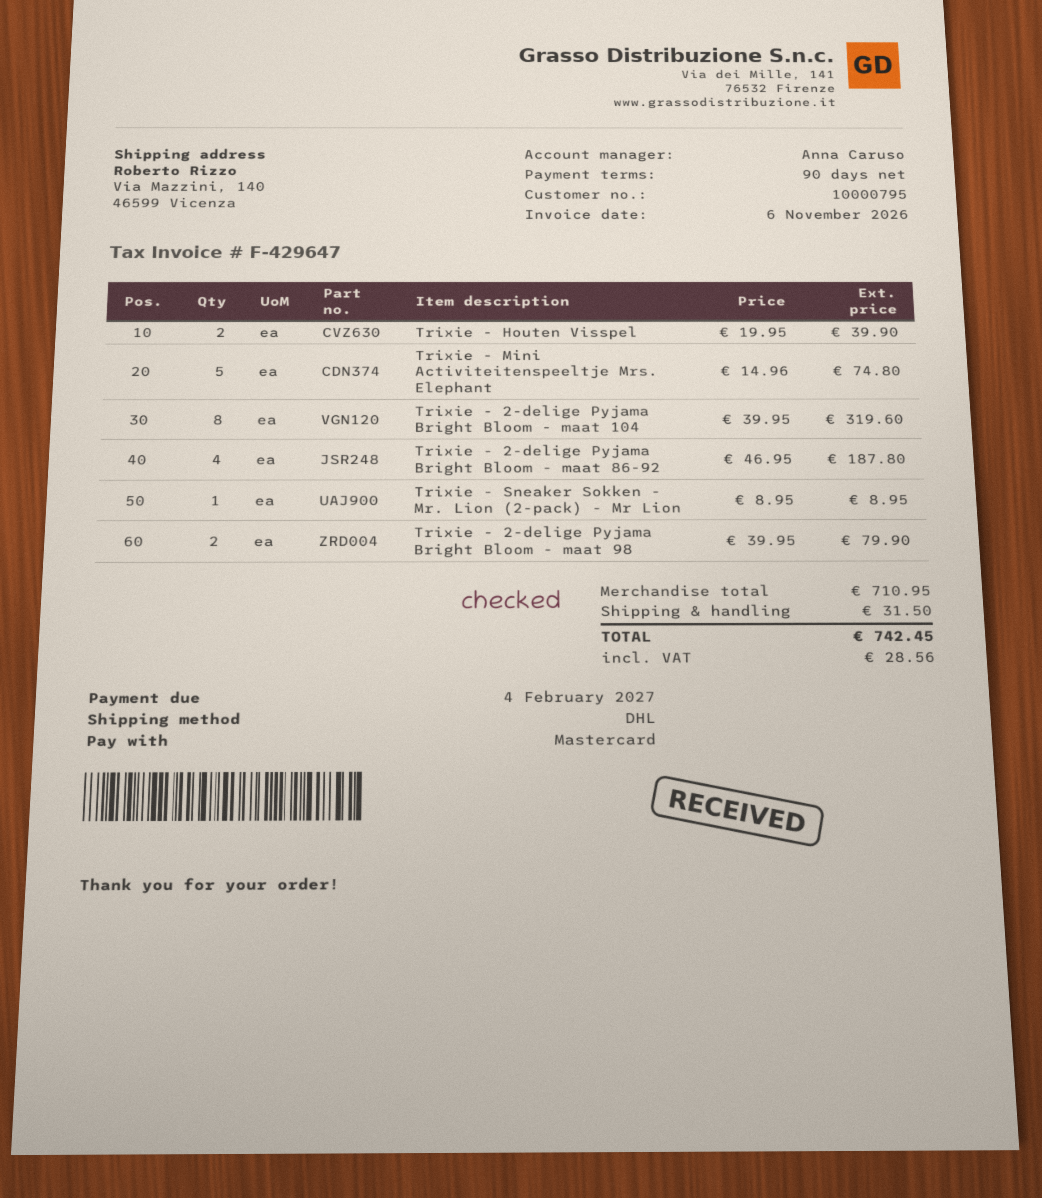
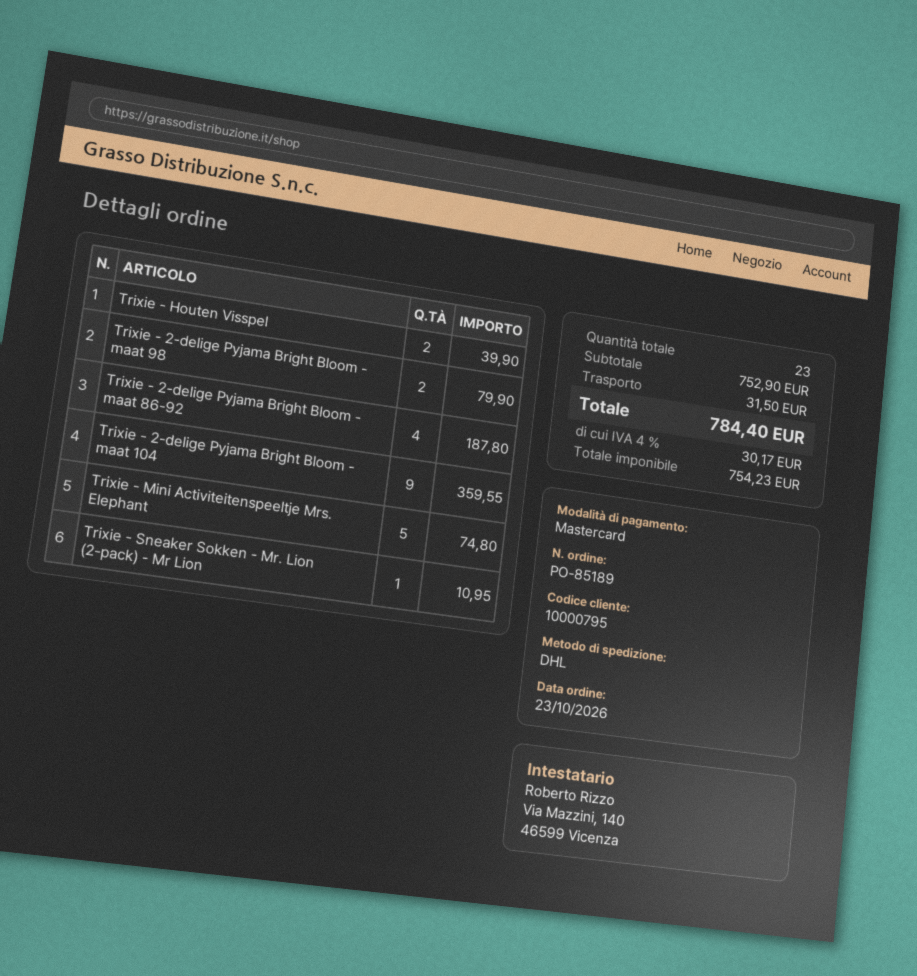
Trixie - 2-delige Pyjama Bright Bloom - maat 104: 8 for 319.60 -> 9 for 359.55
Trixie - Sneaker Sokken - Mr. Lion (2-pack) - Mr Lion: 1 for 8.95 -> 1 for 10.95
subtotal: 710.95 -> 752.90
tax: 28.56 -> 30.17
total: 742.45 -> 784.40

